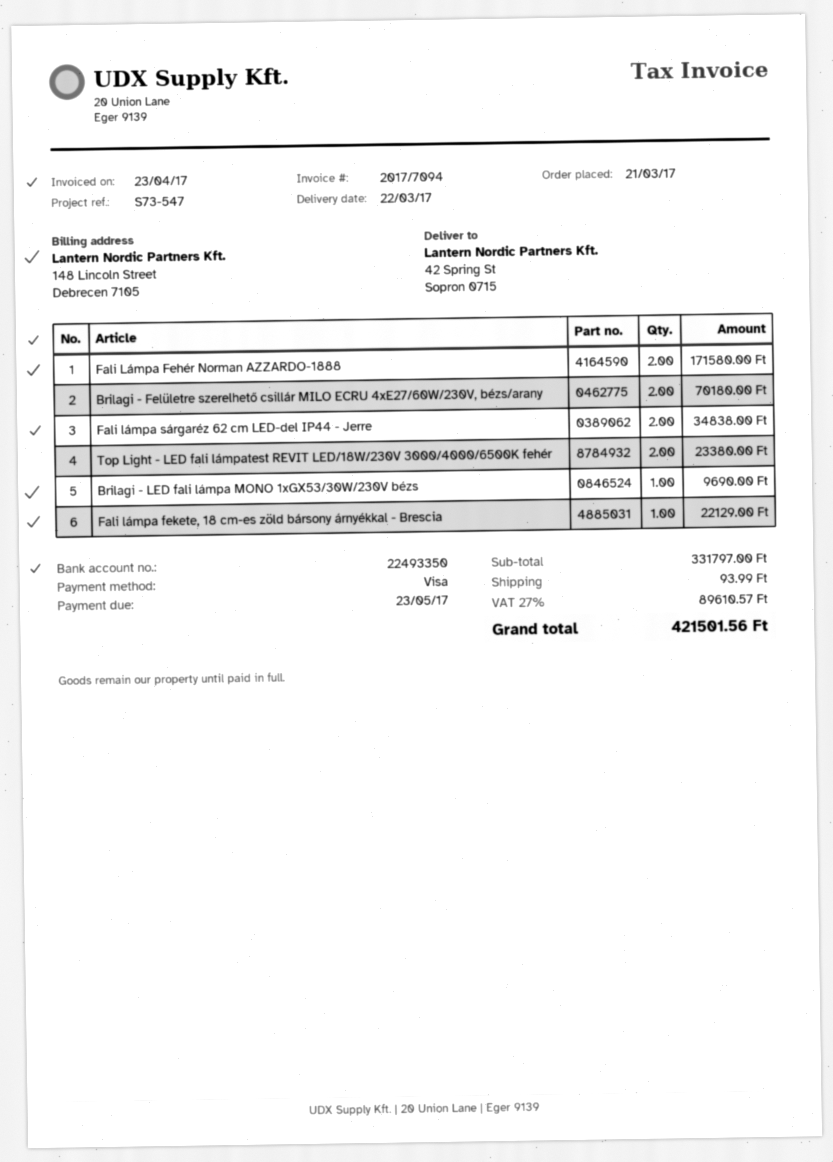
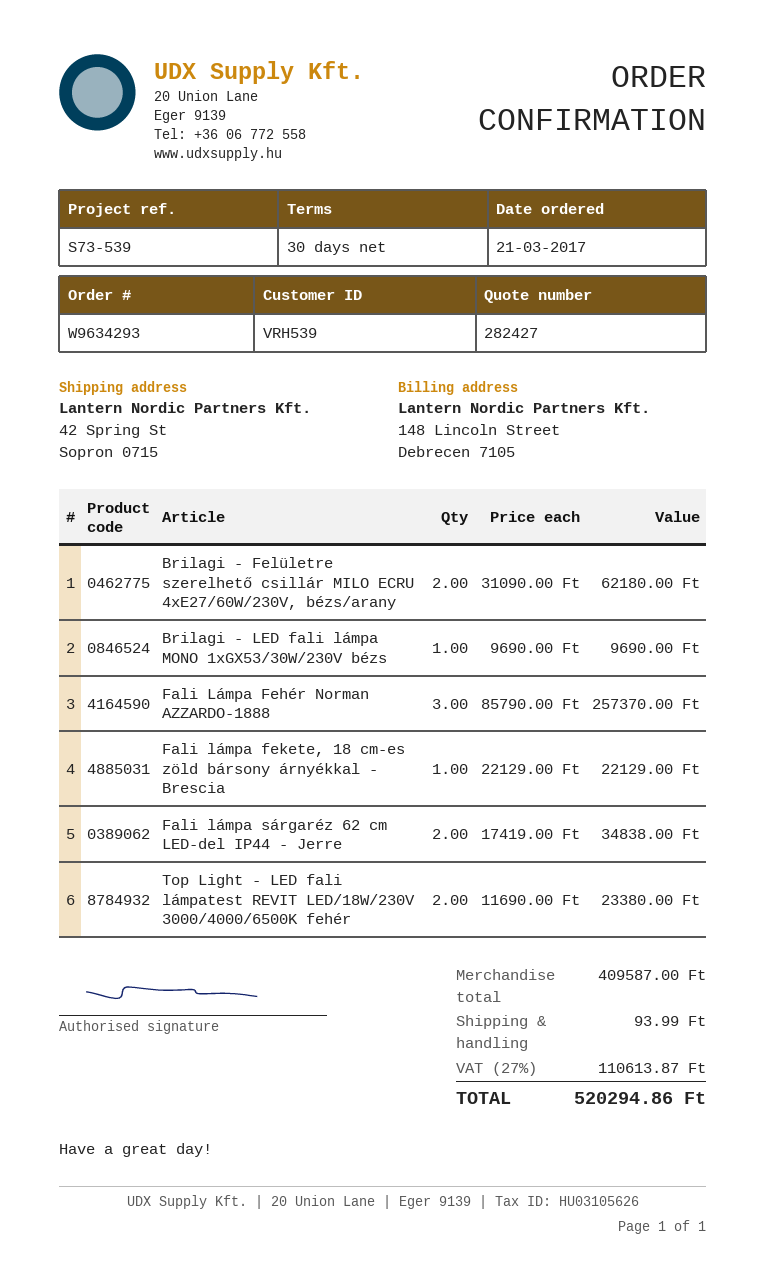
reference: S73-547 -> S73-539
Fali Lámpa Fehér Norman AZZARDO-1888: 2 for 171580.00 -> 3 for 257370.00
Brilagi - Felületre szerelhető csillár MILO ECRU 4xE27/60W/230V, bézs/arany: 2 for 70180.00 -> 2 for 62180.00
subtotal: 331797.00 -> 409587.00
tax: 27% = 89610.57 -> 27% = 110613.87
total: 421501.56 -> 520294.86

